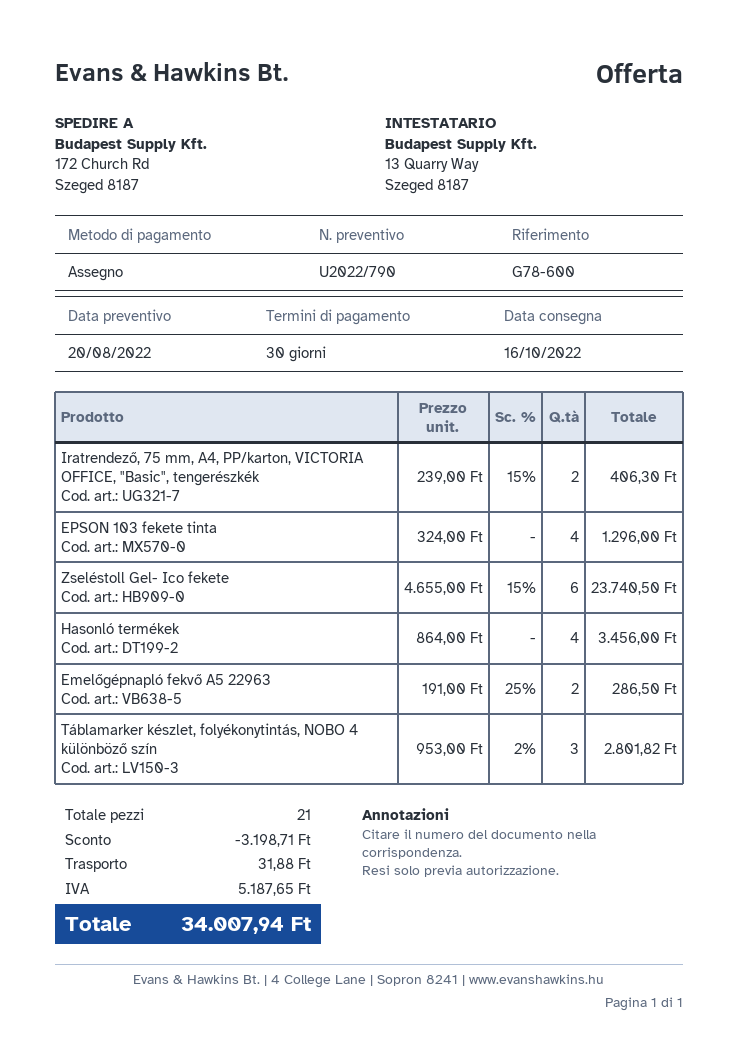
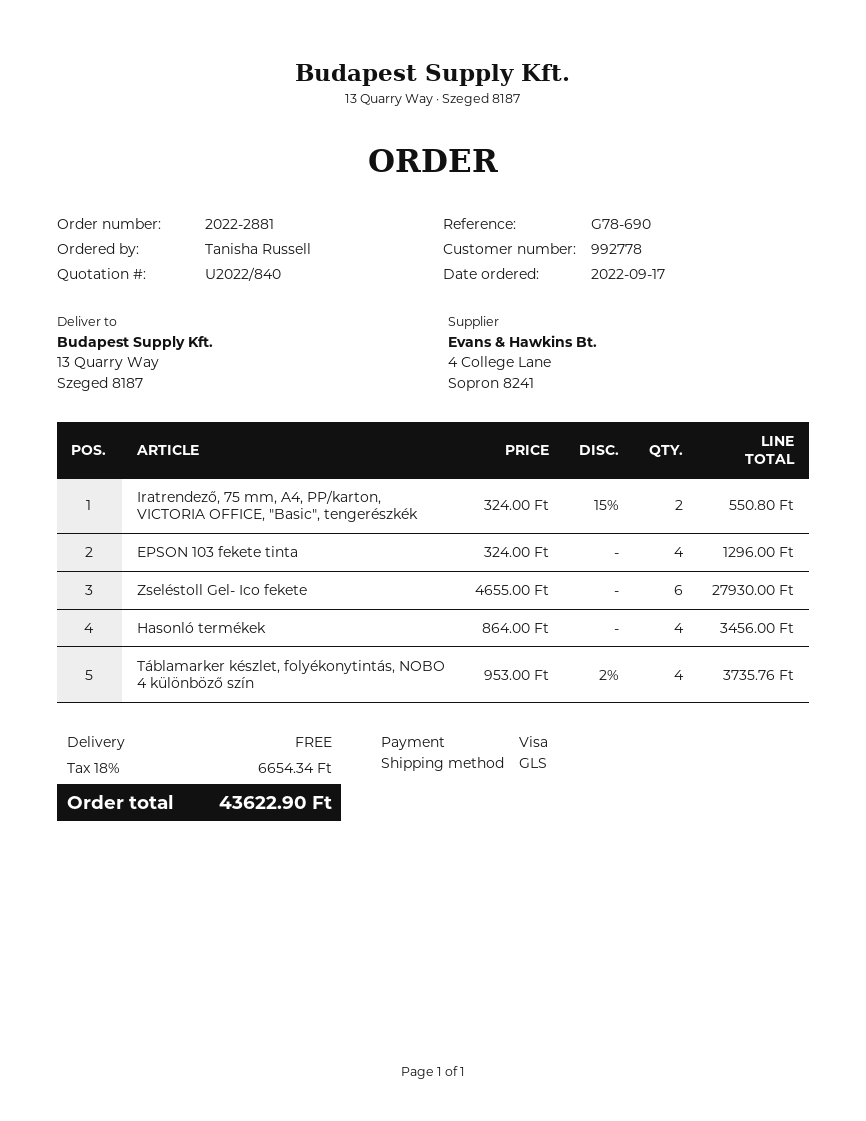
quote number: U2022/790 -> U2022/840
reference: G78-600 -> G78-690
payment method: cheque -> Visa
ship to: 172 Church Rd, Szeged 8187 -> 13 Quarry Way, Szeged 8187
Iratrendező, 75 mm, A4, PP/karton, VICTORIA OFFICE, "Basic", tengerészkék: 2 x 239.00 - 15% = 406.30 -> 2 x 324.00 - 15% = 550.80
Zseléstoll Gel- Ico fekete: 6 x 4655.00 - 15% = 23740.50 -> 6 x 4655.00 = 27930.00
Emelőgépnapló fekvő A5 22963: 2 x 191.00 - 25% = 286.50 -> none
Táblamarker készlet, folyékonytintás, NOBO 4 különböző szín: 3 x 953.00 - 2% = 2801.82 -> 4 x 953.00 - 2% = 3735.76
discount: 3198.71 -> none
shipping: 31.88 -> 0.00
tax: 5187.65 -> 6654.34
total: 34007.94 -> 43622.90

